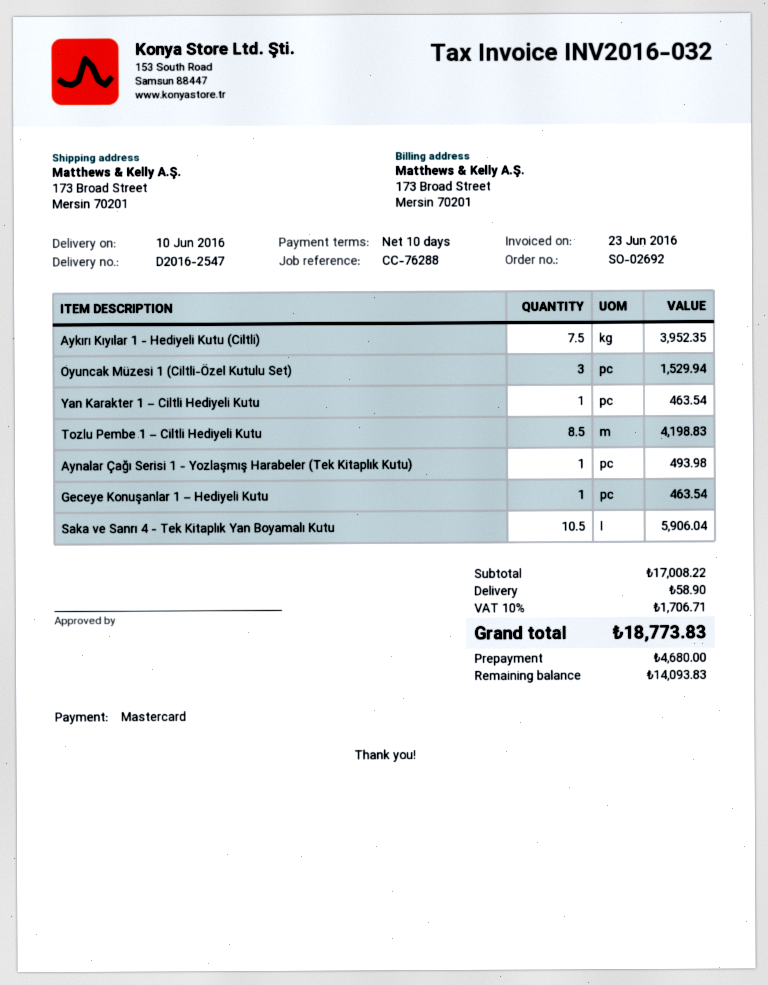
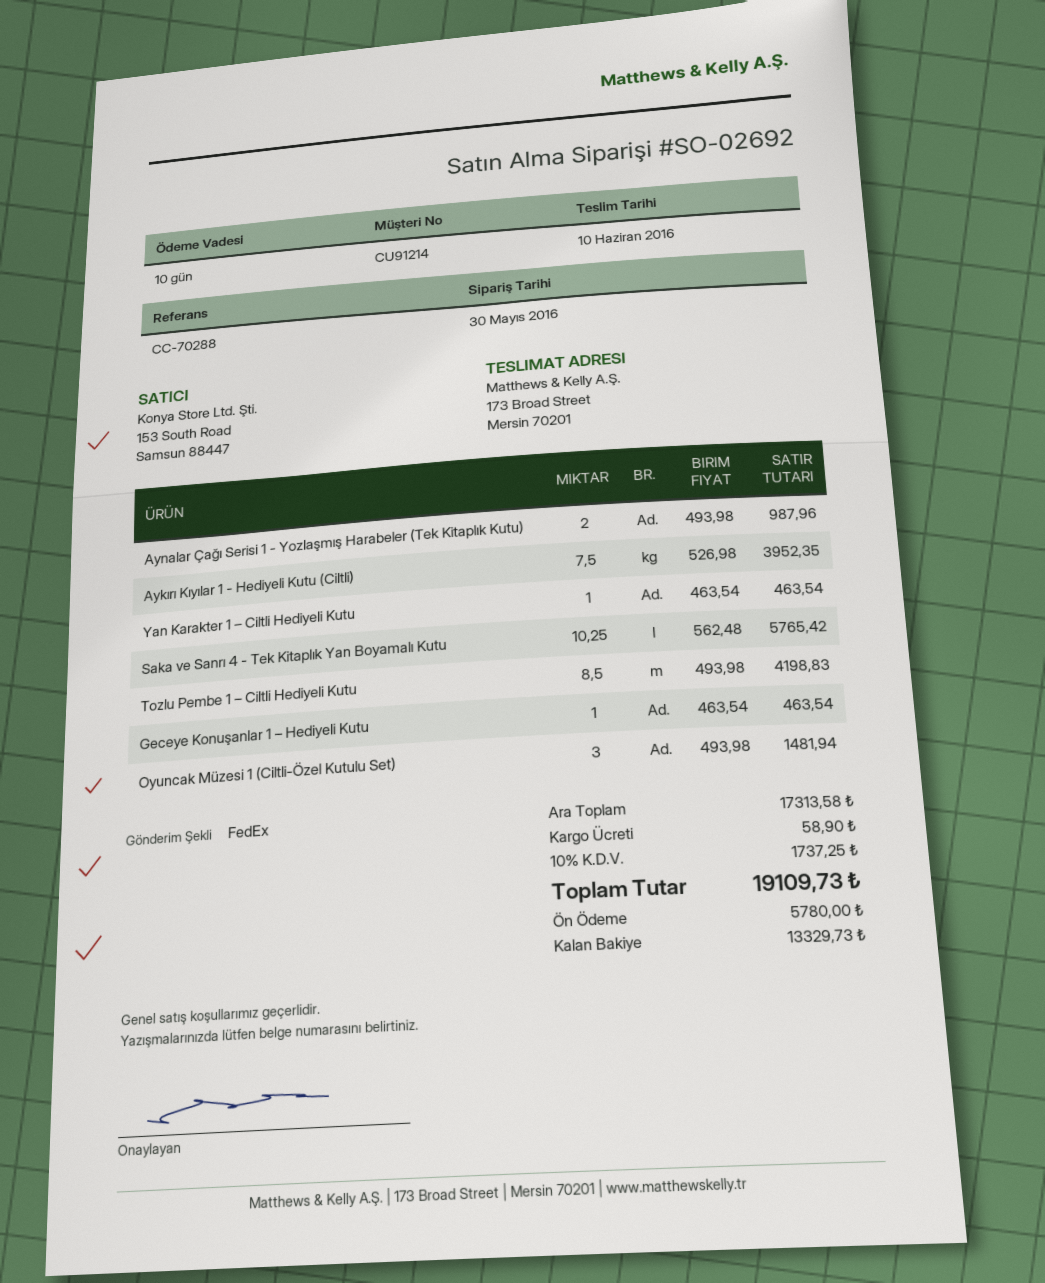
reference: CC-76288 -> CC-70288
Oyuncak Müzesi 1 (Ciltli-Özel Kutulu Set): 3 for 1529.94 -> 3 for 1481.94
Aynalar Çağı Serisi 1 - Yozlaşmış Harabeler (Tek Kitaplık Kutu): 1 for 493.98 -> 2 for 987.96
Saka ve Sanrı 4 - Tek Kitaplık Yan Boyamalı Kutu: 10.5 for 5906.04 -> 10.25 for 5765.42
subtotal: 17008.22 -> 17313.58
tax: 10% = 1706.71 -> 10% = 1737.25
total: 18773.83 -> 19109.73
deposit: 4680.00 -> 5780.00
balance: 14093.83 -> 13329.73

